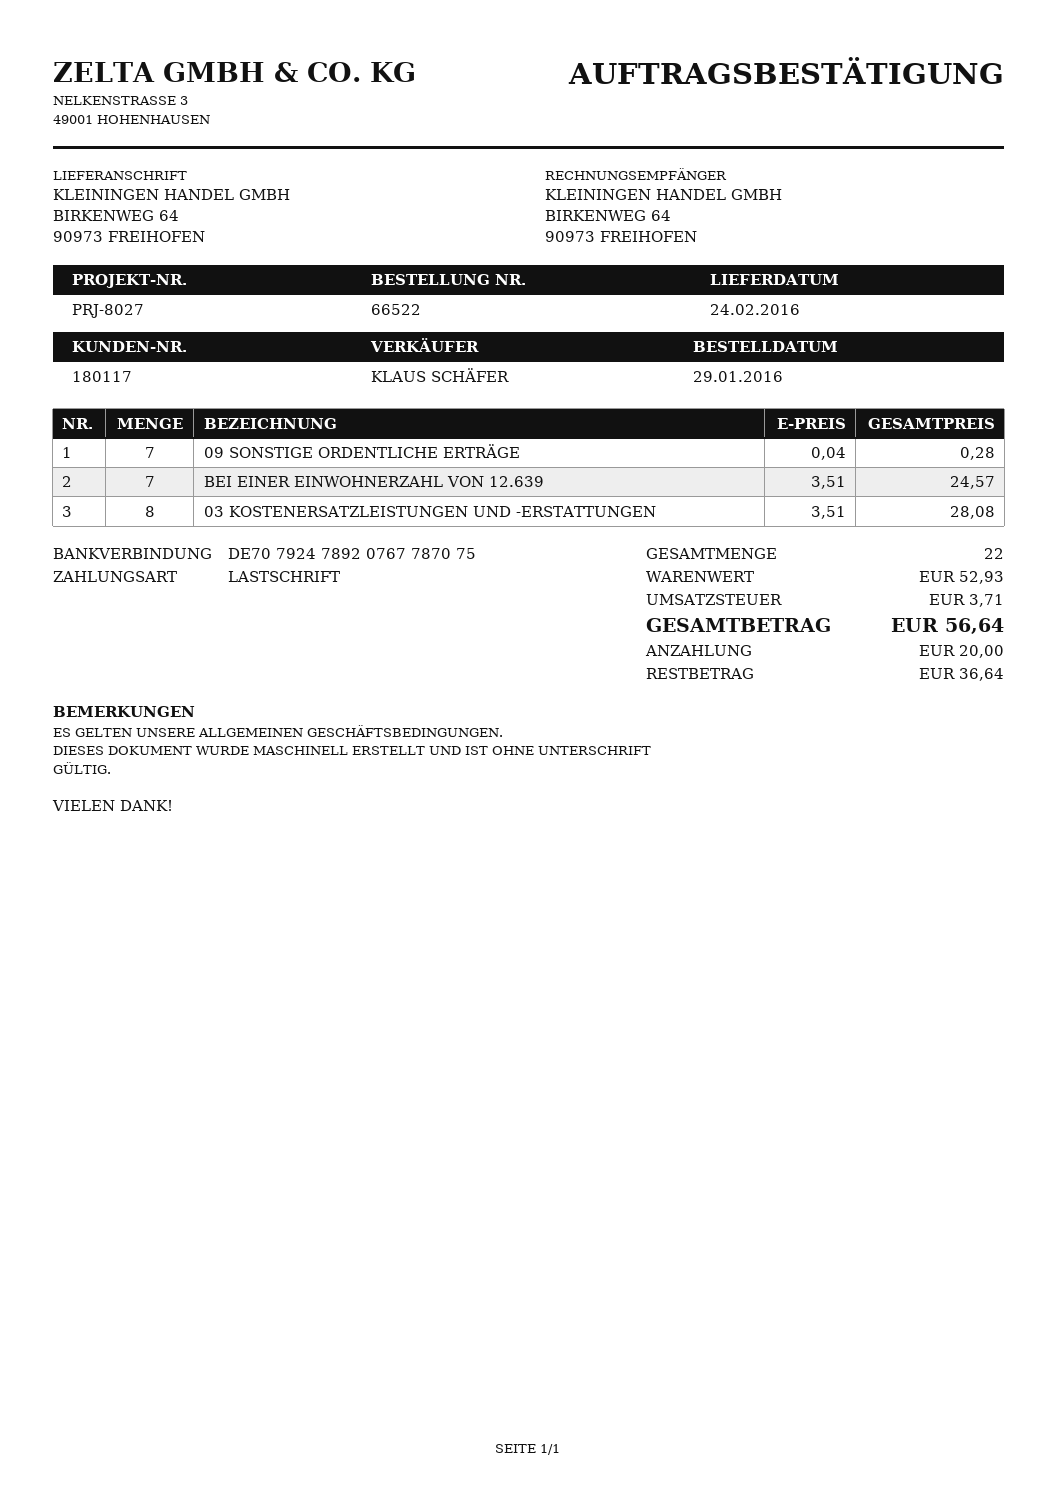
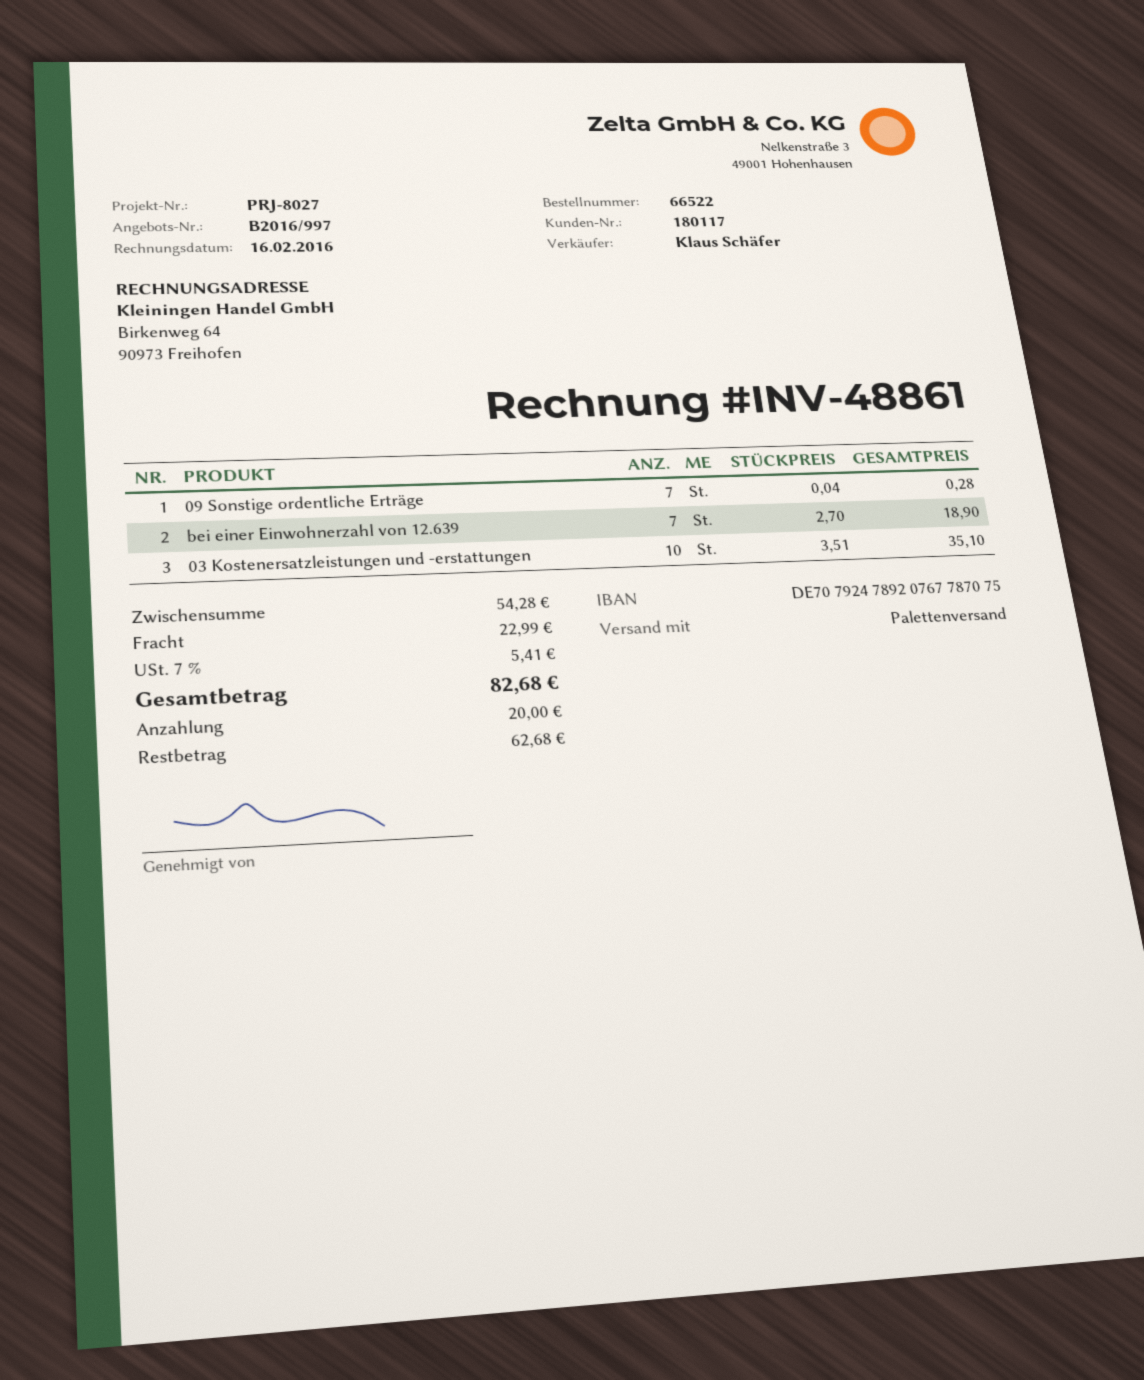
BEI EINER EINWOHNERZAHL VON 12.639: 7 x 3.51 = 24.57 -> 7 x 2.70 = 18.90
03 KOSTENERSATZLEISTUNGEN UND -ERSTATTUNGEN: 8 x 3.51 = 28.08 -> 10 x 3.51 = 35.10
subtotal: 52.93 -> 54.28
shipping: none -> 22.99
tax: 3.71 -> 5.41
total: 56.64 -> 82.68
balance: 36.64 -> 62.68

